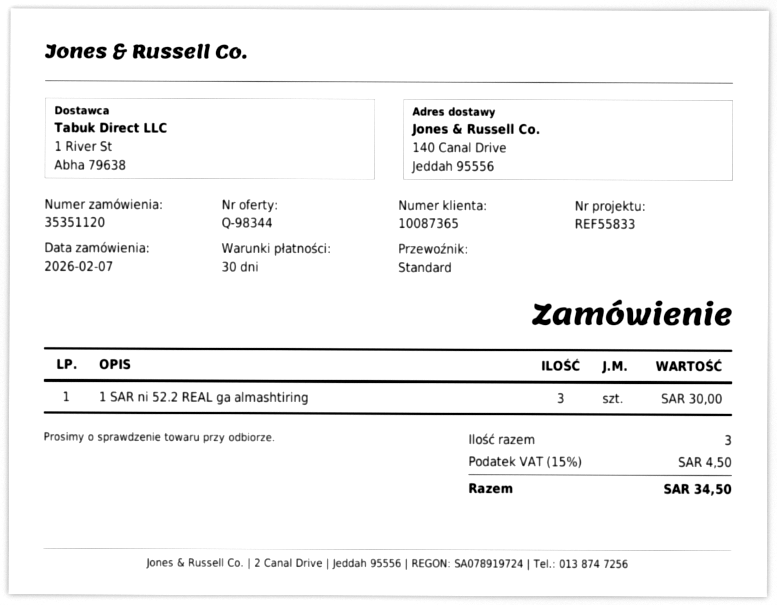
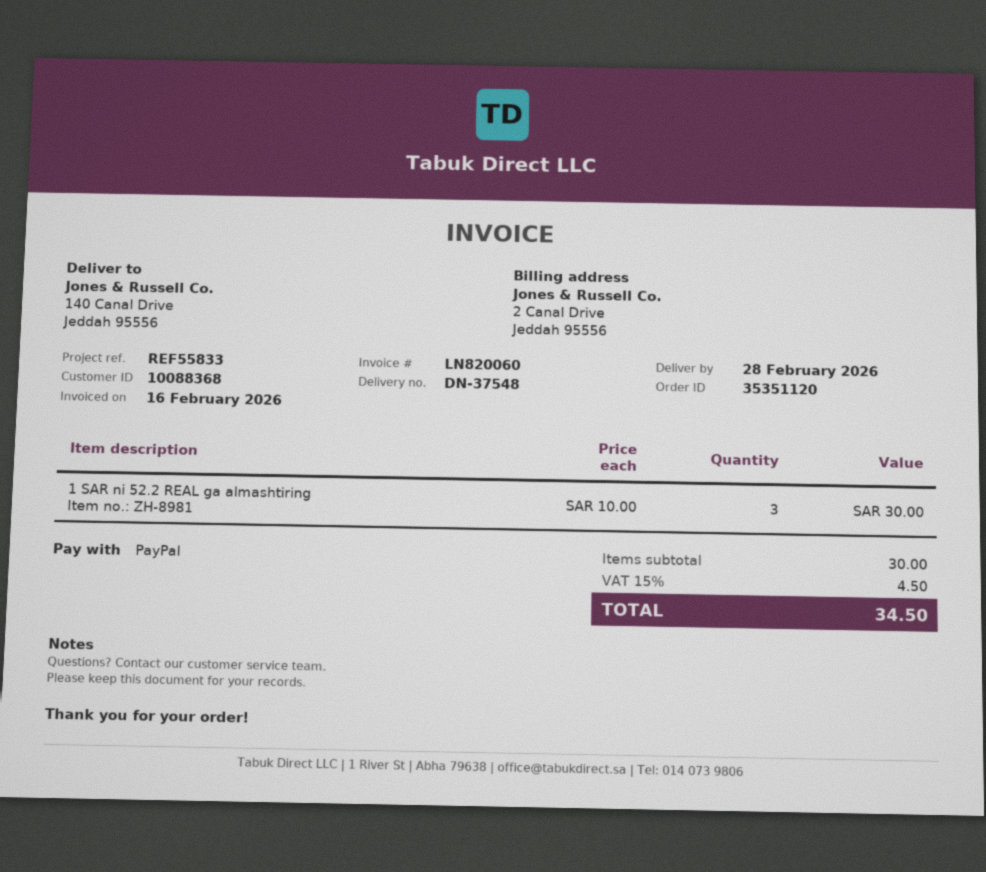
customer number: 10087365 -> 10088368

